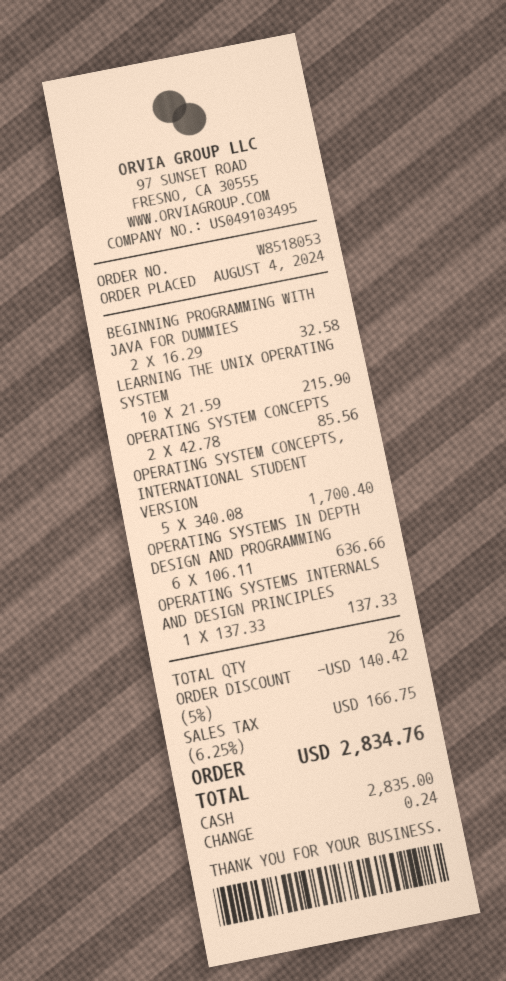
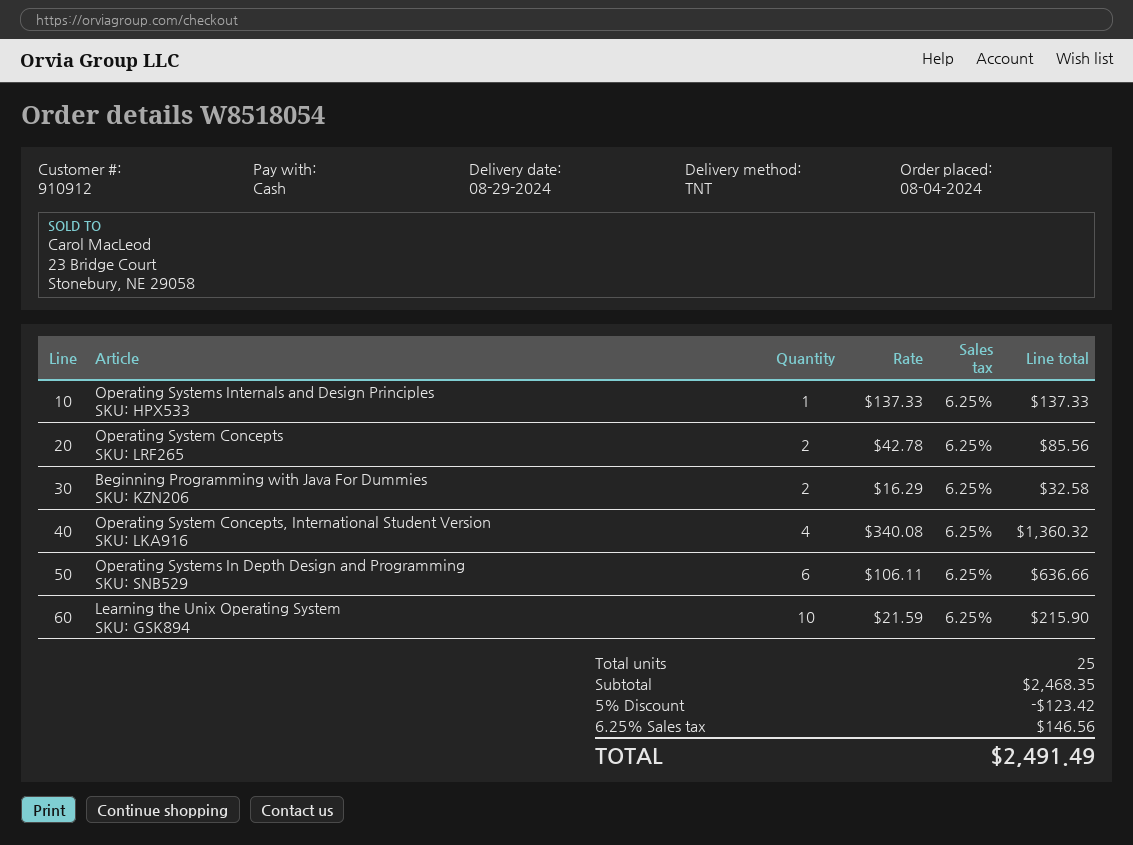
order number: W8518053 -> W8518054
OPERATING SYSTEM CONCEPTS, INTERNATIONAL STUDENT VERSION: 5 x 340.08 = 1700.40 -> 4 x 340.08 = 1360.32
total quantity: 26 -> 25
discount: 5% = 140.42 -> 5% = 123.42
tax: 6.25% = 166.75 -> 6.25% = 146.56
total: 2834.76 -> 2491.49

